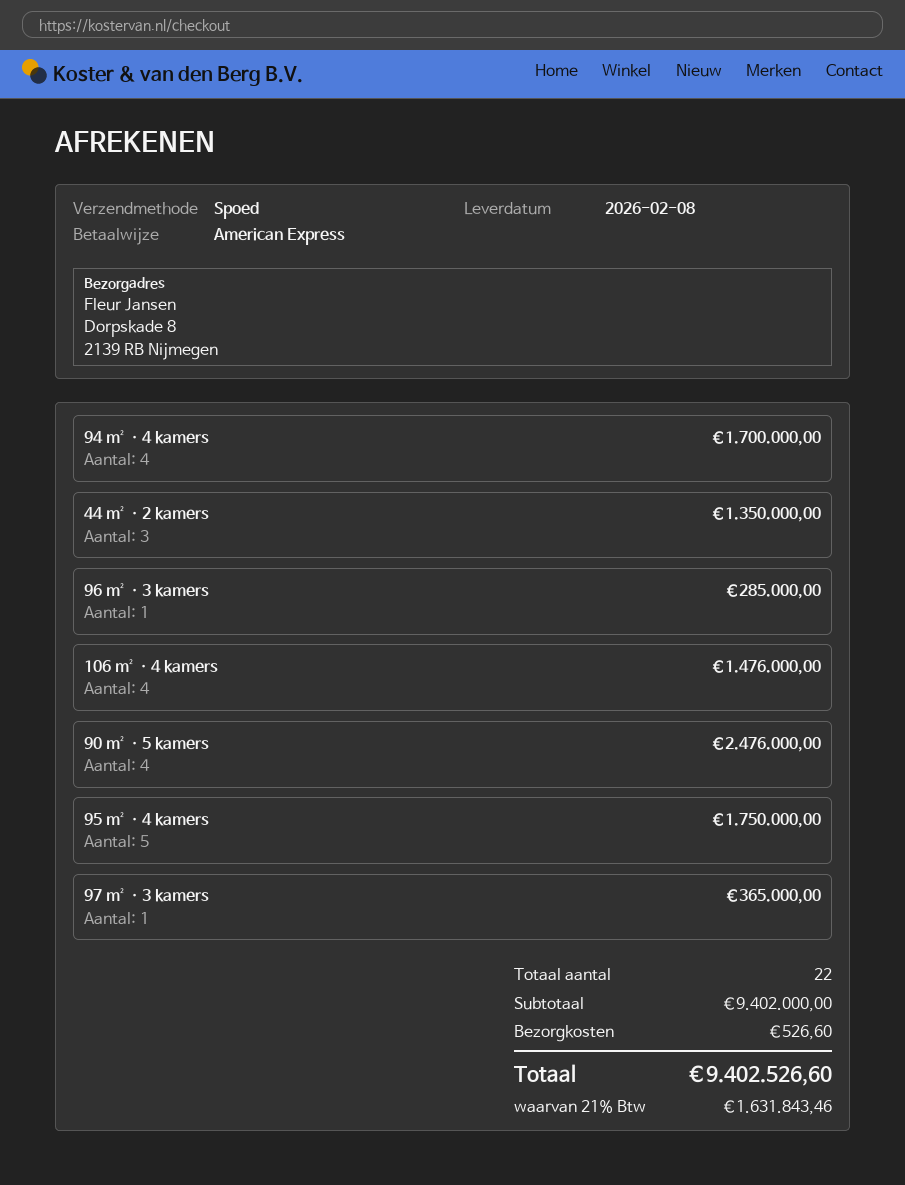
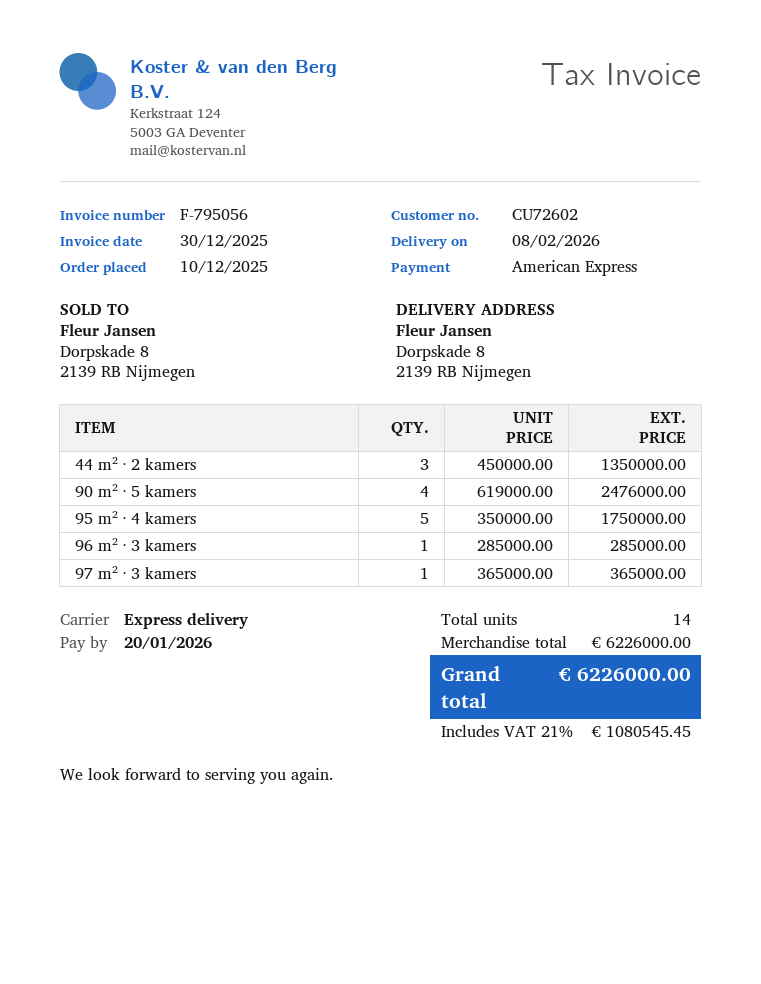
94 m² · 4 kamers: 4 for 1700000.00 -> none
106 m² · 4 kamers: 4 for 1476000.00 -> none
total quantity: 22 -> 14
subtotal: 9402000.00 -> 6226000.00
shipping: 526.60 -> none
tax: 21% = 1631843.46 -> 21% = 1080545.45
total: 9402526.60 -> 6226000.00

